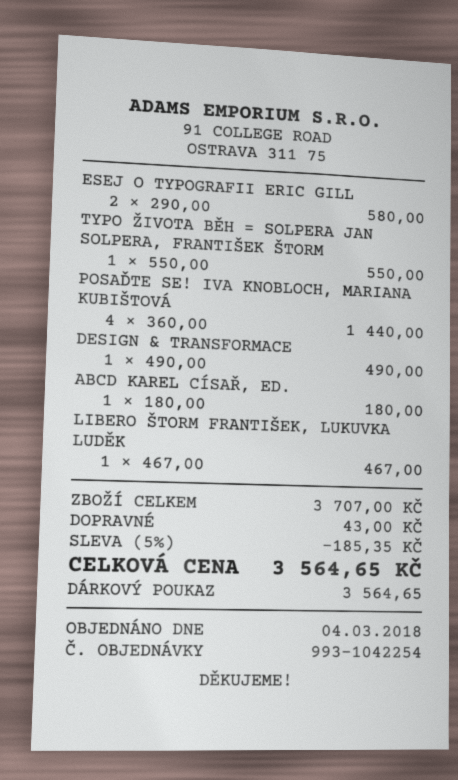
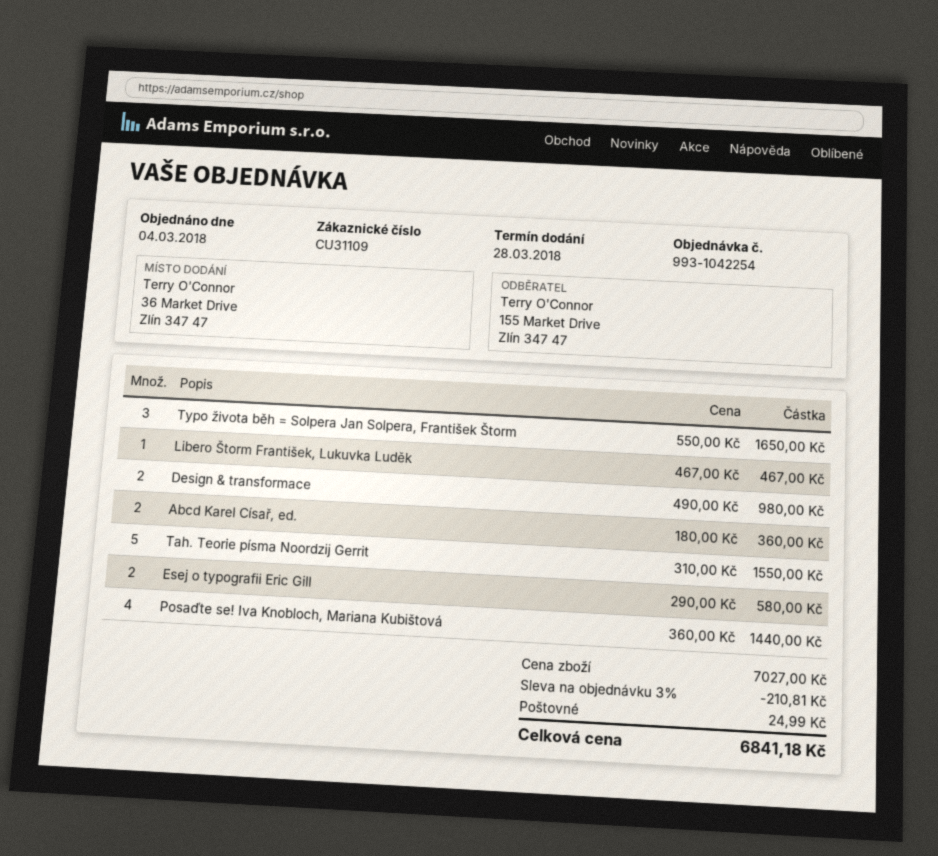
TYPO ŽIVOTA BĚH = SOLPERA JAN SOLPERA, FRANTIŠEK ŠTORM: 1 x 550.00 = 550.00 -> 3 x 550.00 = 1650.00
DESIGN & TRANSFORMACE: 1 x 490.00 = 490.00 -> 2 x 490.00 = 980.00
ABCD KAREL CÍSAŘ, ED.: 1 x 180.00 = 180.00 -> 2 x 180.00 = 360.00
Tah. Teorie písma Noordzij Gerrit: none -> 5 x 310.00 = 1550.00
subtotal: 3707.00 -> 7027.00
discount: 5% = 185.35 -> 3% = 210.81
shipping: 43.00 -> 24.99
total: 3564.65 -> 6841.18

